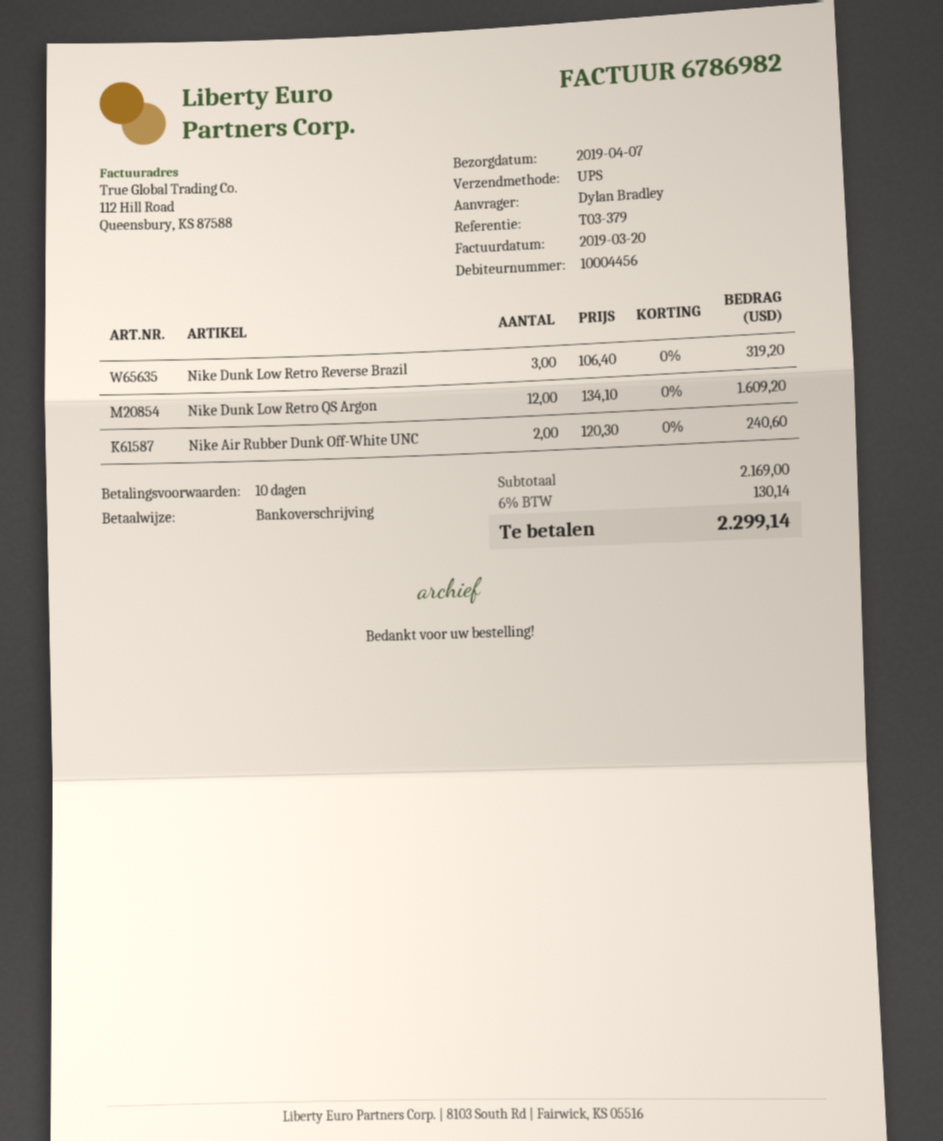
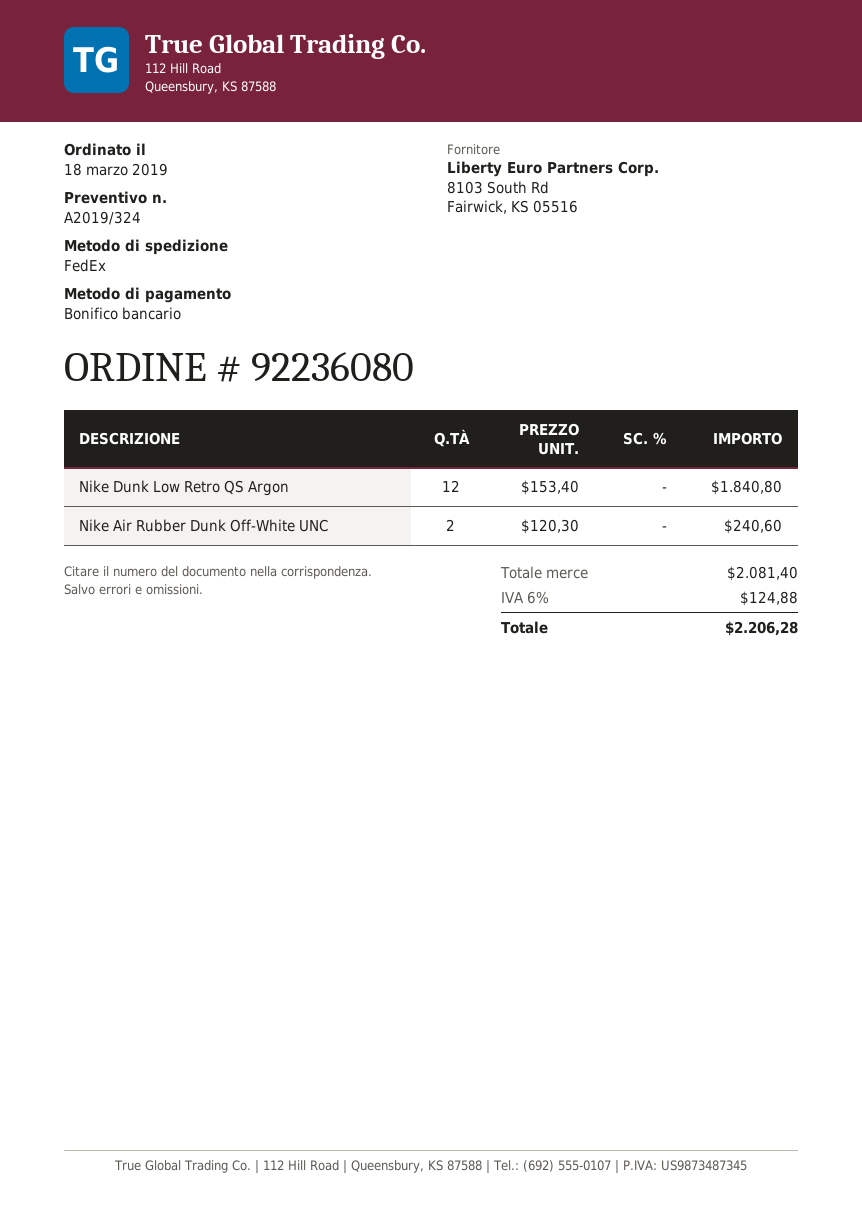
shipping method: UPS -> FedEx
Nike Dunk Low Retro Reverse Brazil: 3 x 106.40 = 319.20 -> none
Nike Dunk Low Retro QS Argon: 12 x 134.10 = 1609.20 -> 12 x 153.40 = 1840.80
subtotal: 2169.00 -> 2081.40
tax: 6% = 130.14 -> 6% = 124.88
total: 2299.14 -> 2206.28

